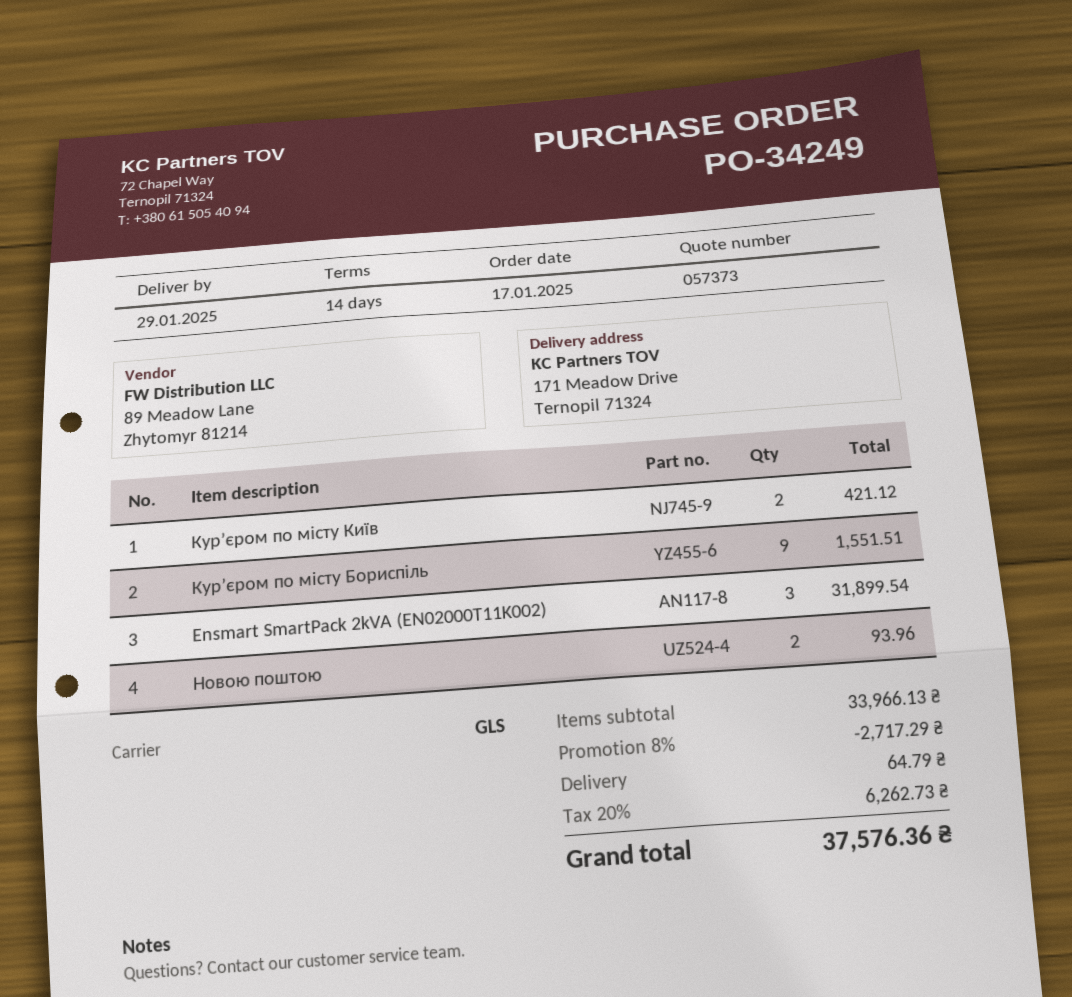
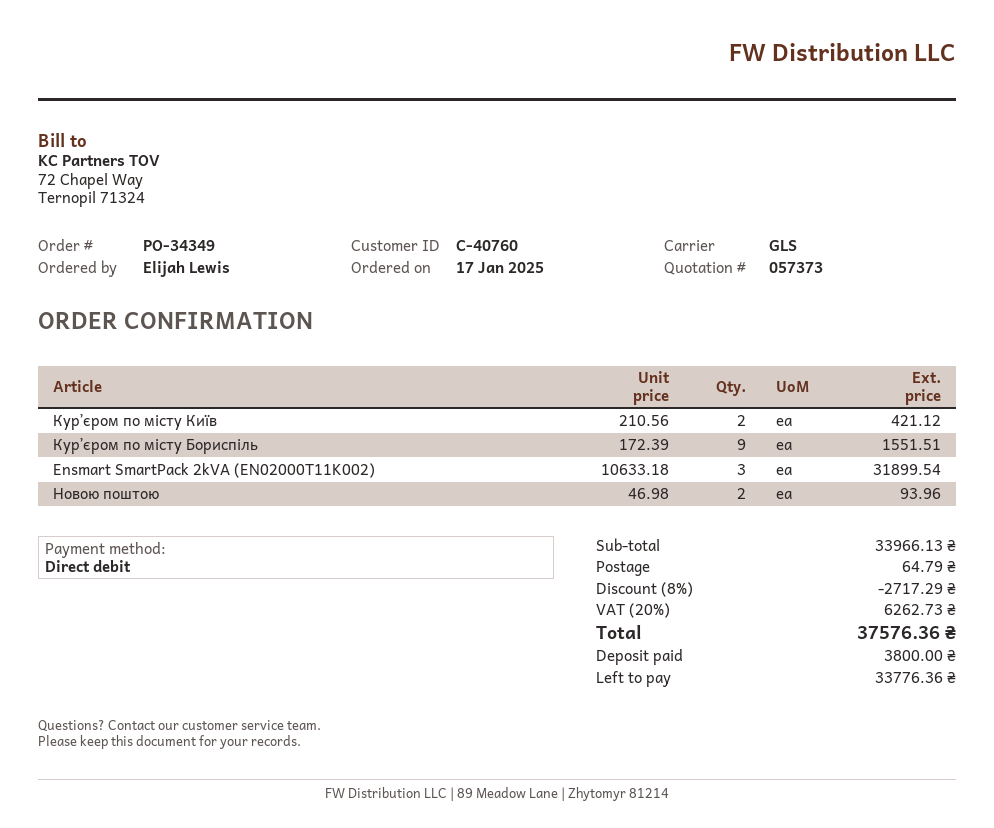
order number: PO-34249 -> PO-34349

